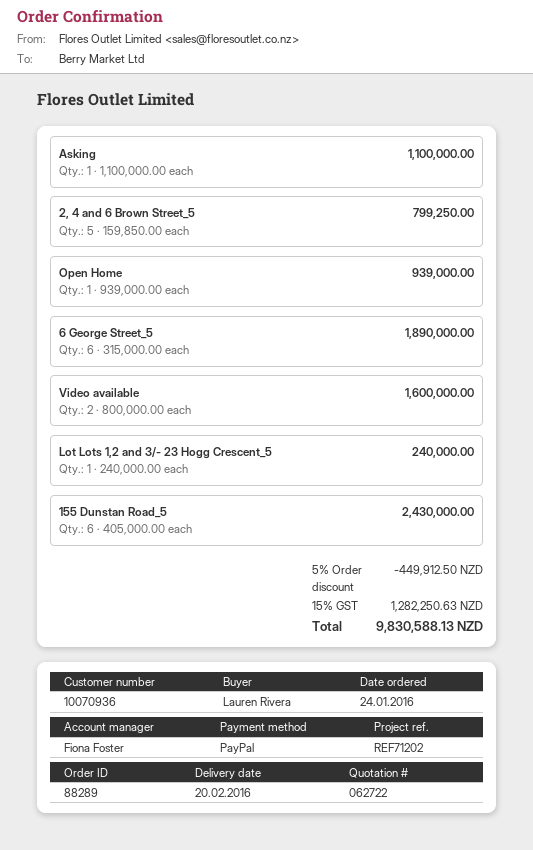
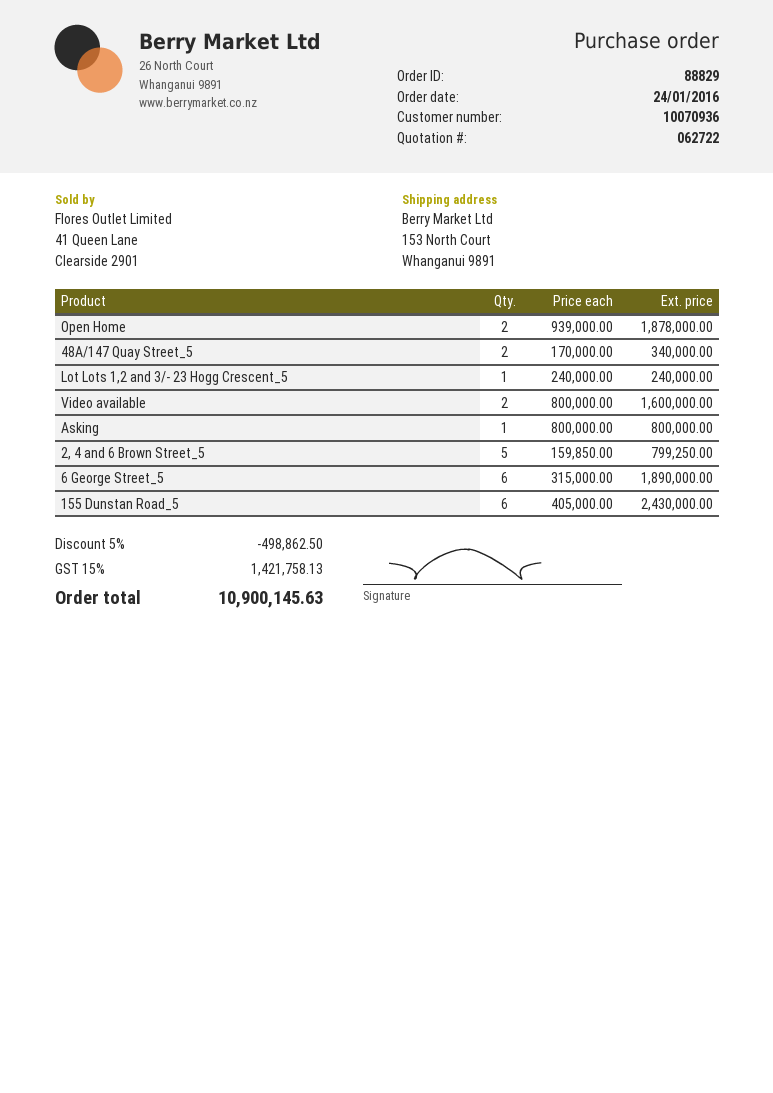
order number: 88289 -> 88829
Asking: 1 x 1100000.00 = 1100000.00 -> 1 x 800000.00 = 800000.00
Open Home: 1 x 939000.00 = 939000.00 -> 2 x 939000.00 = 1878000.00
48A/147 Quay Street_5: none -> 2 x 170000.00 = 340000.00
discount: 5% = 449912.50 -> 5% = 498862.50
tax: 15% = 1282250.63 -> 15% = 1421758.13
total: 9830588.13 -> 10900145.63

